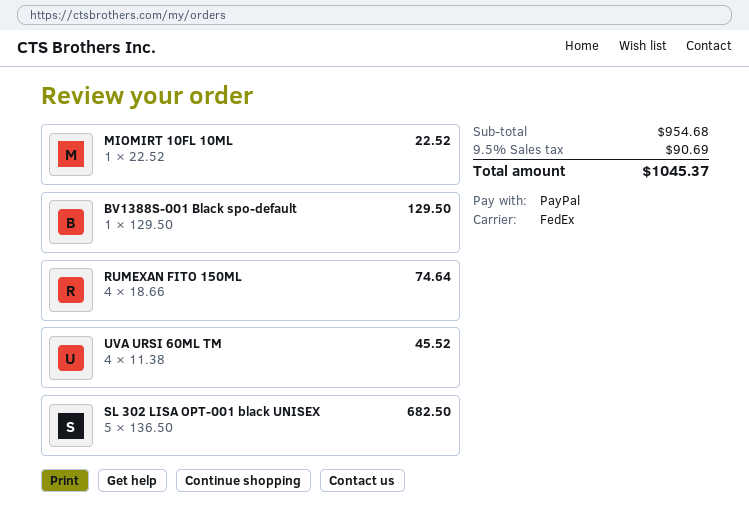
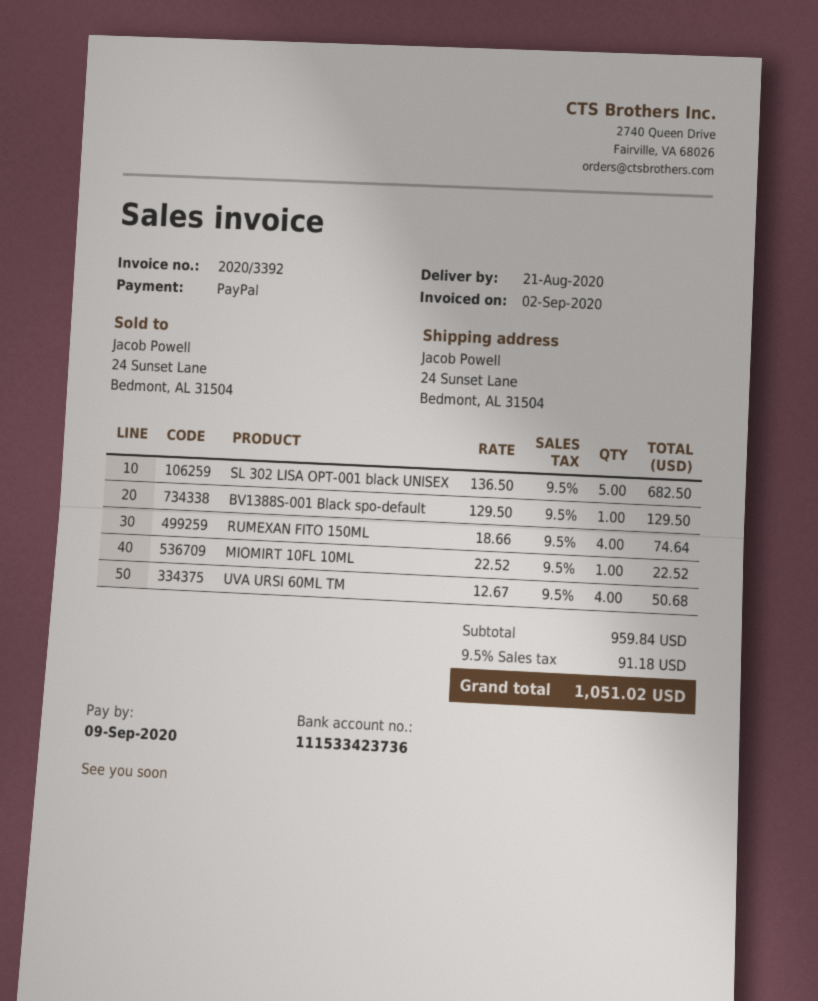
UVA URSI 60ML TM: 4 x 11.38 = 45.52 -> 4 x 12.67 = 50.68
subtotal: 954.68 -> 959.84
tax: 9.5% = 90.69 -> 9.5% = 91.18
total: 1045.37 -> 1051.02

